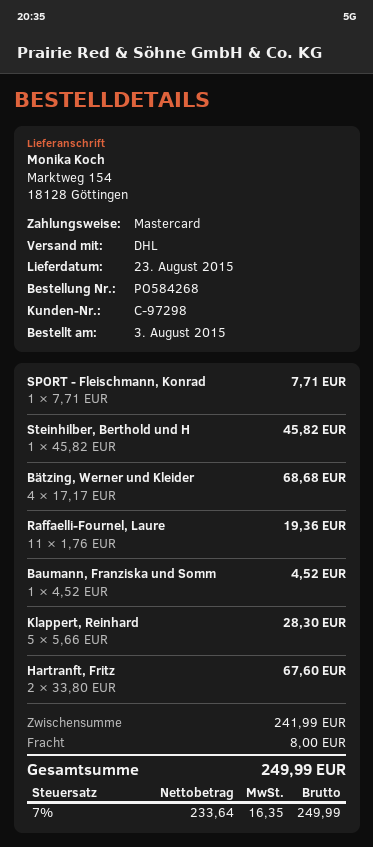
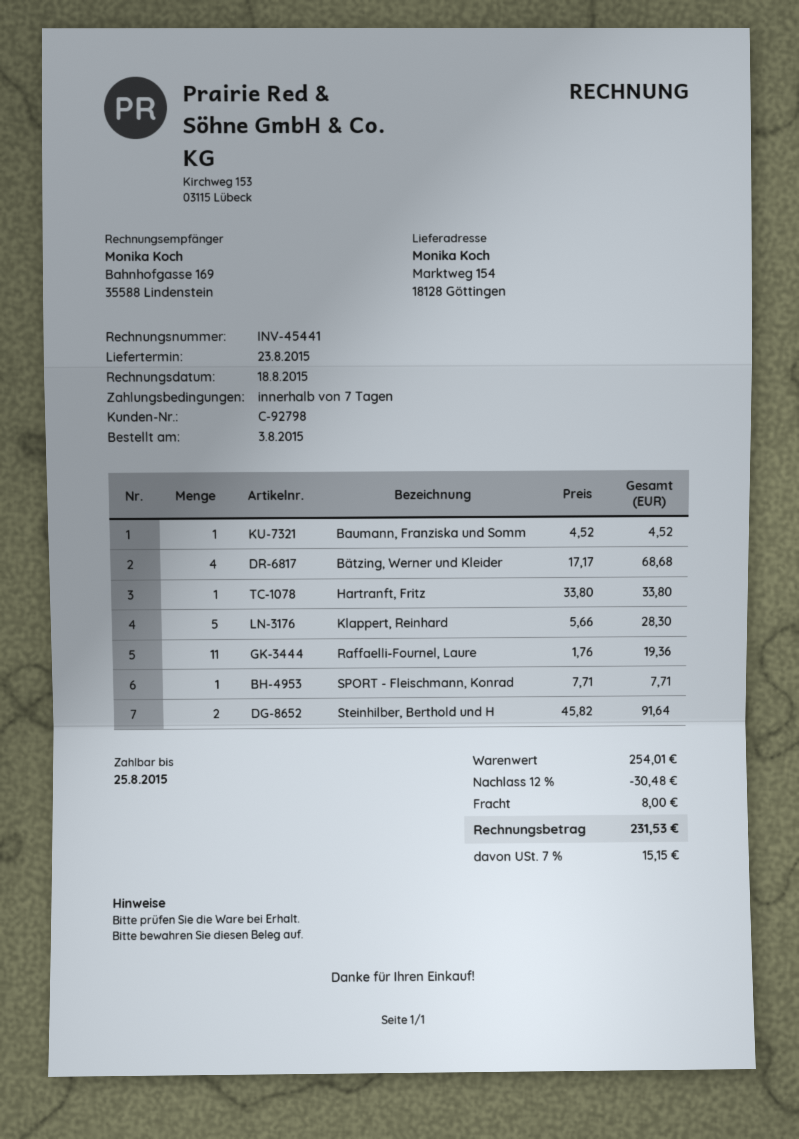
customer number: C-97298 -> C-92798
Steinhilber, Berthold und H: 1 x 45.82 = 45.82 -> 2 x 45.82 = 91.64
Hartranft, Fritz: 2 x 33.80 = 67.60 -> 1 x 33.80 = 33.80
subtotal: 241.99 -> 254.01
discount: none -> 12% = 30.48
tax: 7% = 16.35 -> 7% = 15.15
total: 249.99 -> 231.53

